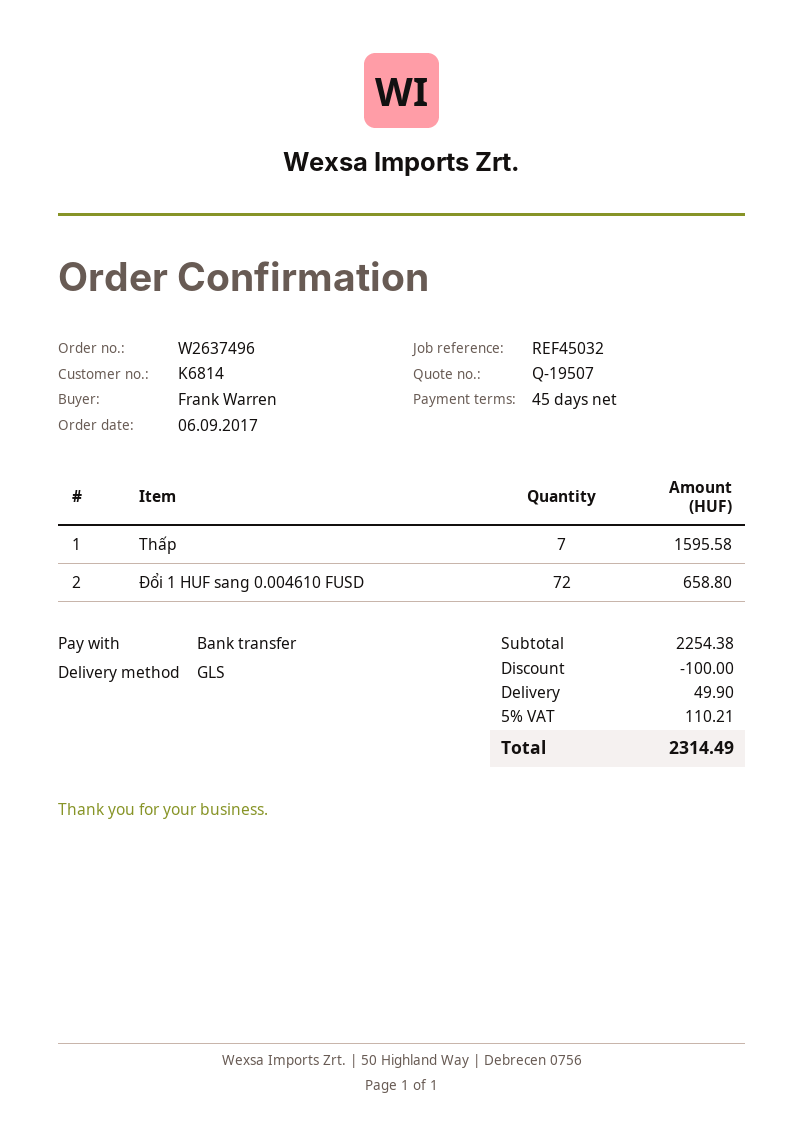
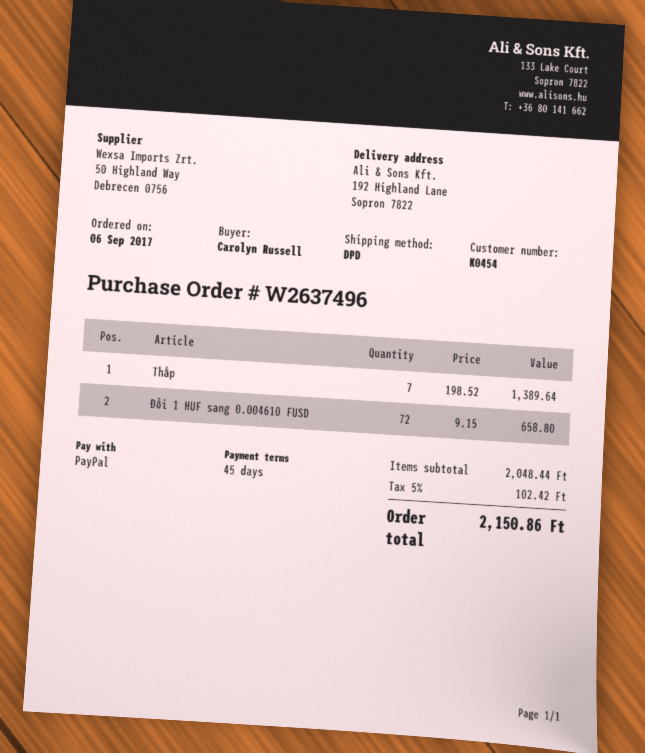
customer number: K6814 -> K0454
ordered by: Frank Warren -> Carolyn Russell
payment method: bank transfer -> PayPal
shipping method: GLS -> DPD
Thấp: 7 for 1595.58 -> 7 for 1389.64
subtotal: 2254.38 -> 2048.44
discount: 100.00 -> none
shipping: 49.90 -> none
tax: 5% = 110.21 -> 5% = 102.42
total: 2314.49 -> 2150.86

